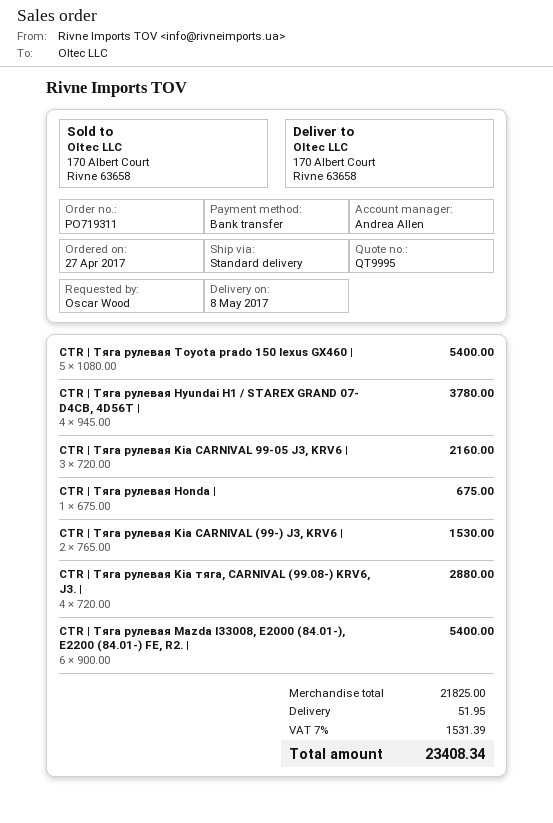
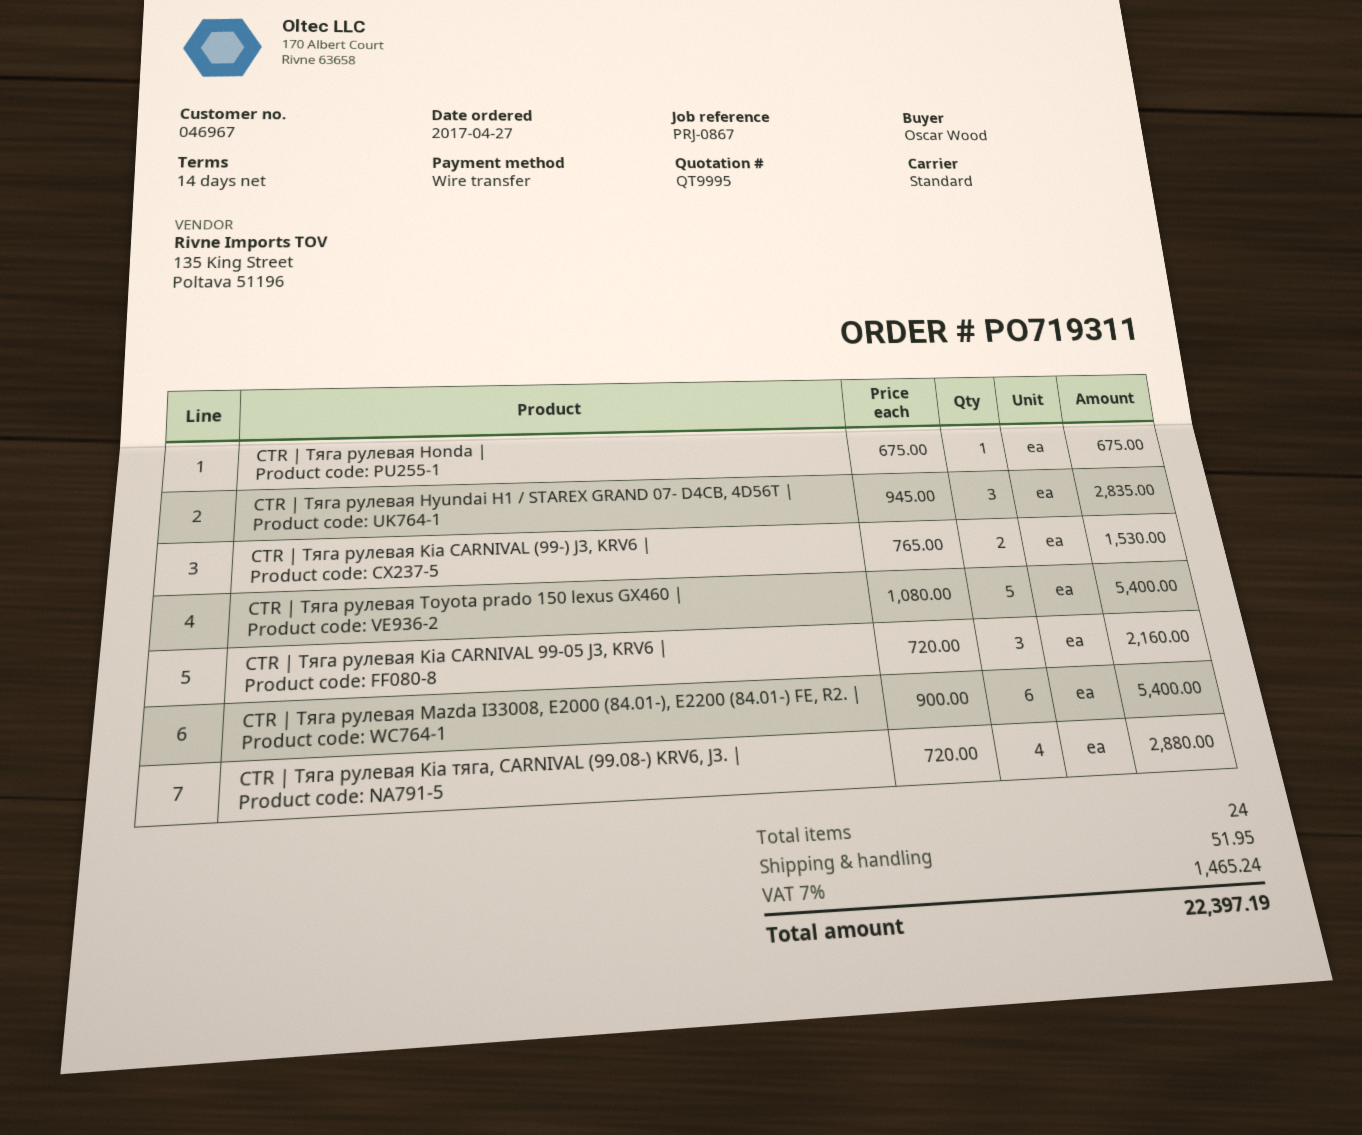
CTR | Тяга рулевая Hyundai H1 / STAREX GRAND 07- D4CB, 4D56T |: 4 x 945.00 = 3780.00 -> 3 x 945.00 = 2835.00
tax: 7% = 1531.39 -> 7% = 1465.24
total: 23408.34 -> 22397.19

